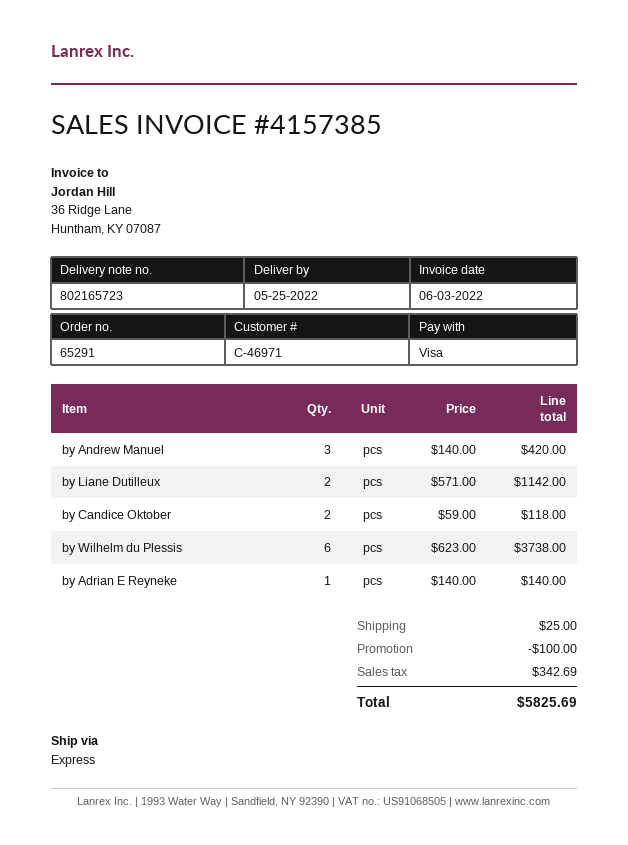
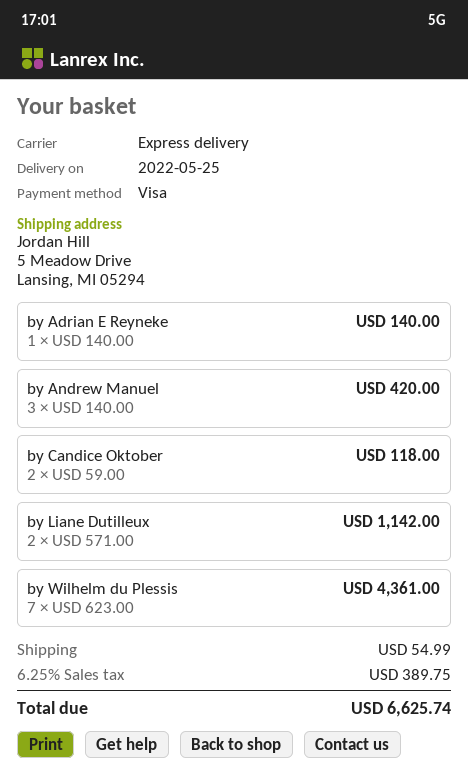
by Wilhelm du Plessis: 6 x 623.00 = 3738.00 -> 7 x 623.00 = 4361.00
discount: 100.00 -> none
shipping: 25.00 -> 54.99
tax: 342.69 -> 389.75
total: 5825.69 -> 6625.74

